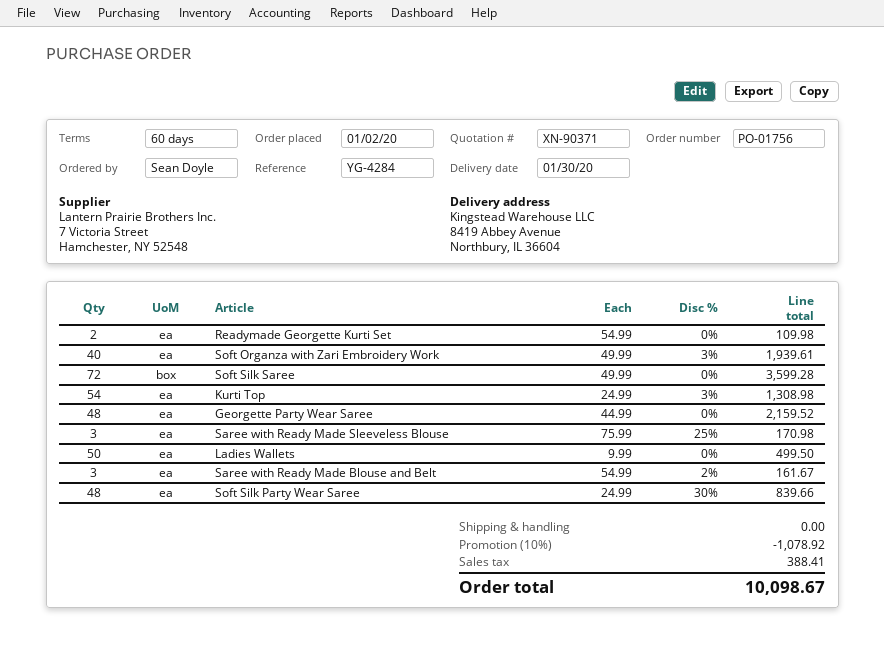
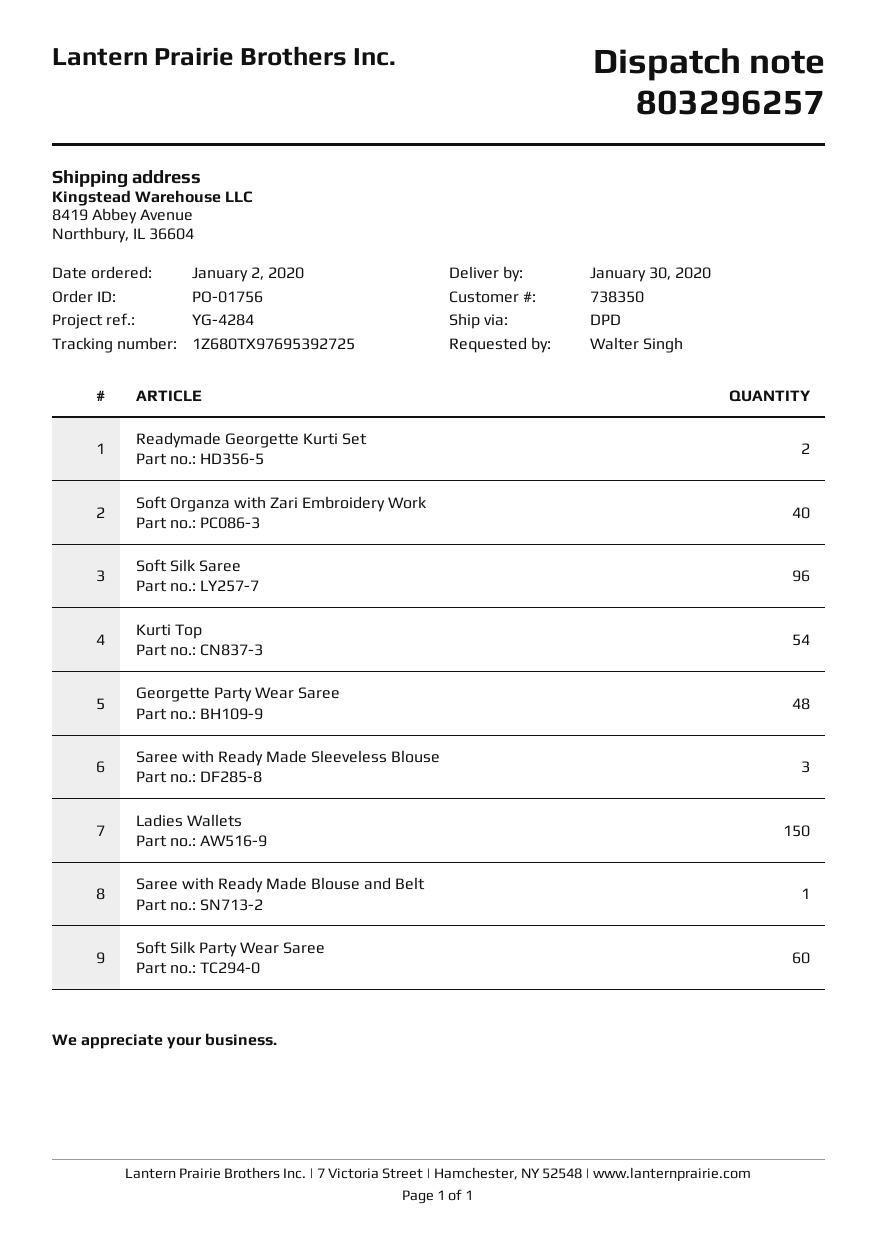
ordered by: Sean Doyle -> Walter Singh
Soft Silk Saree: 72 -> 96
Ladies Wallets: 50 -> 150
Saree with Ready Made Blouse and Belt: 3 -> 1
Soft Silk Party Wear Saree: 48 -> 60

